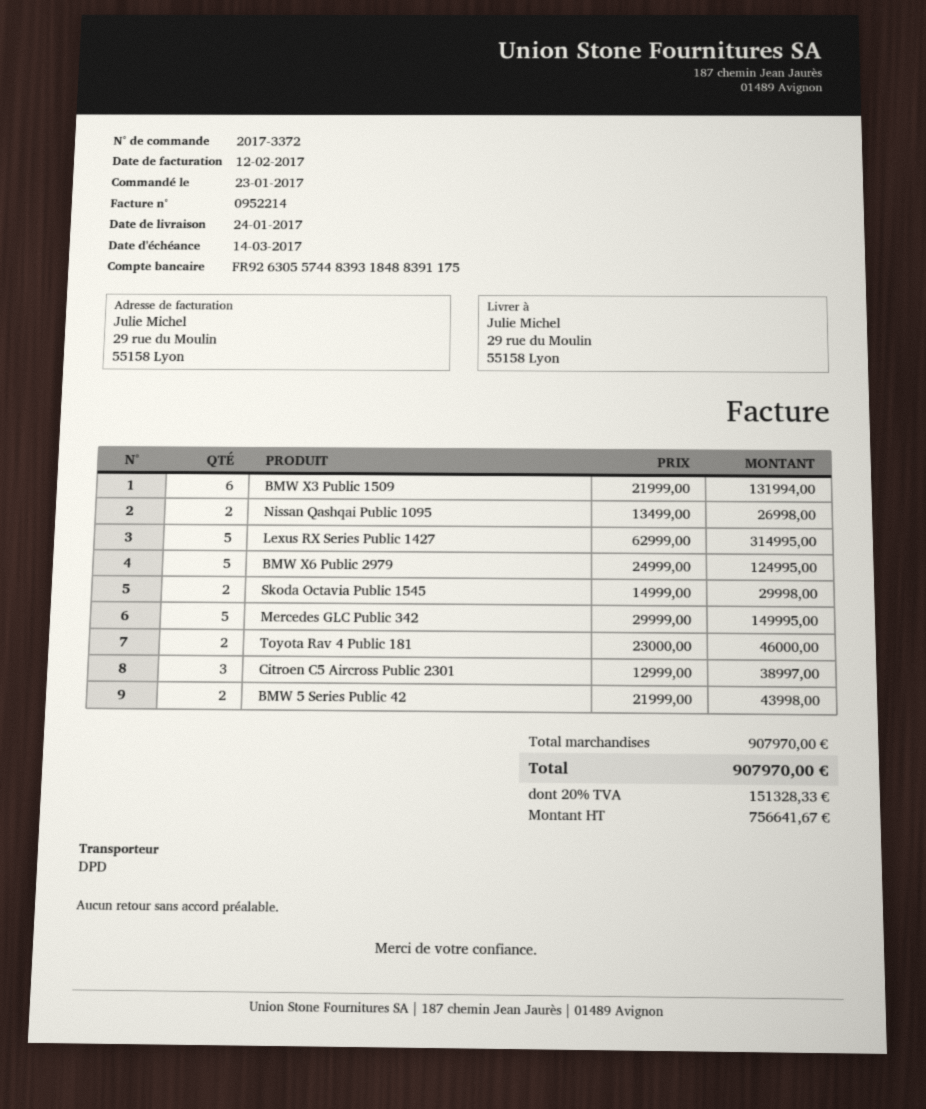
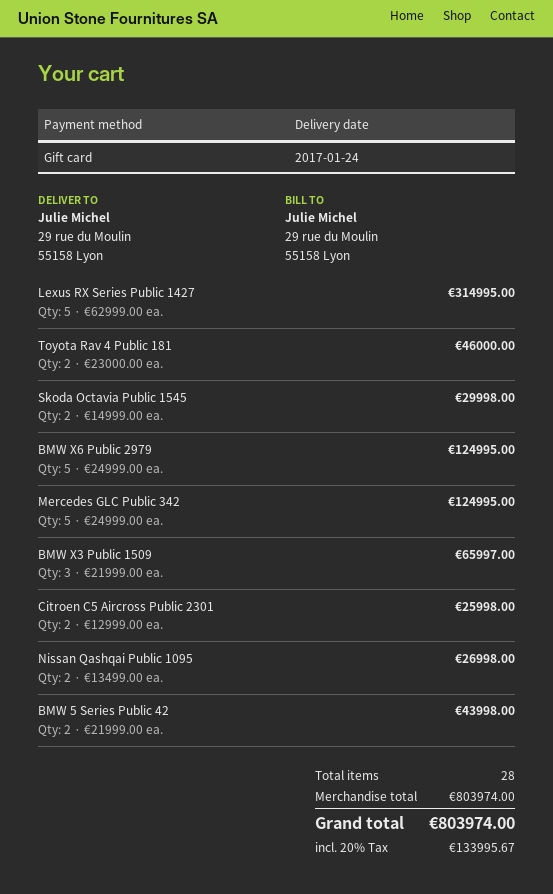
BMW X3 Public 1509: 6 x 21999.00 = 131994.00 -> 3 x 21999.00 = 65997.00
Mercedes GLC Public 342: 5 x 29999.00 = 149995.00 -> 5 x 24999.00 = 124995.00
Citroen C5 Aircross Public 2301: 3 x 12999.00 = 38997.00 -> 2 x 12999.00 = 25998.00
subtotal: 907970.00 -> 803974.00
tax: 20% = 151328.33 -> 20% = 133995.67
total: 907970.00 -> 803974.00

